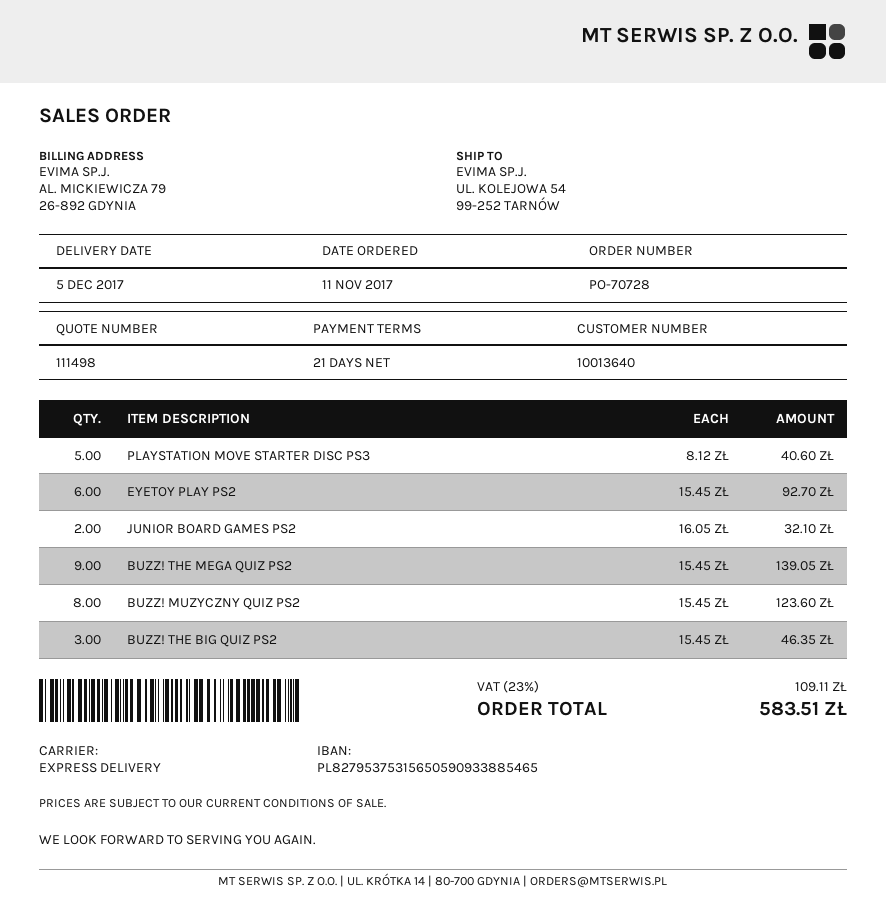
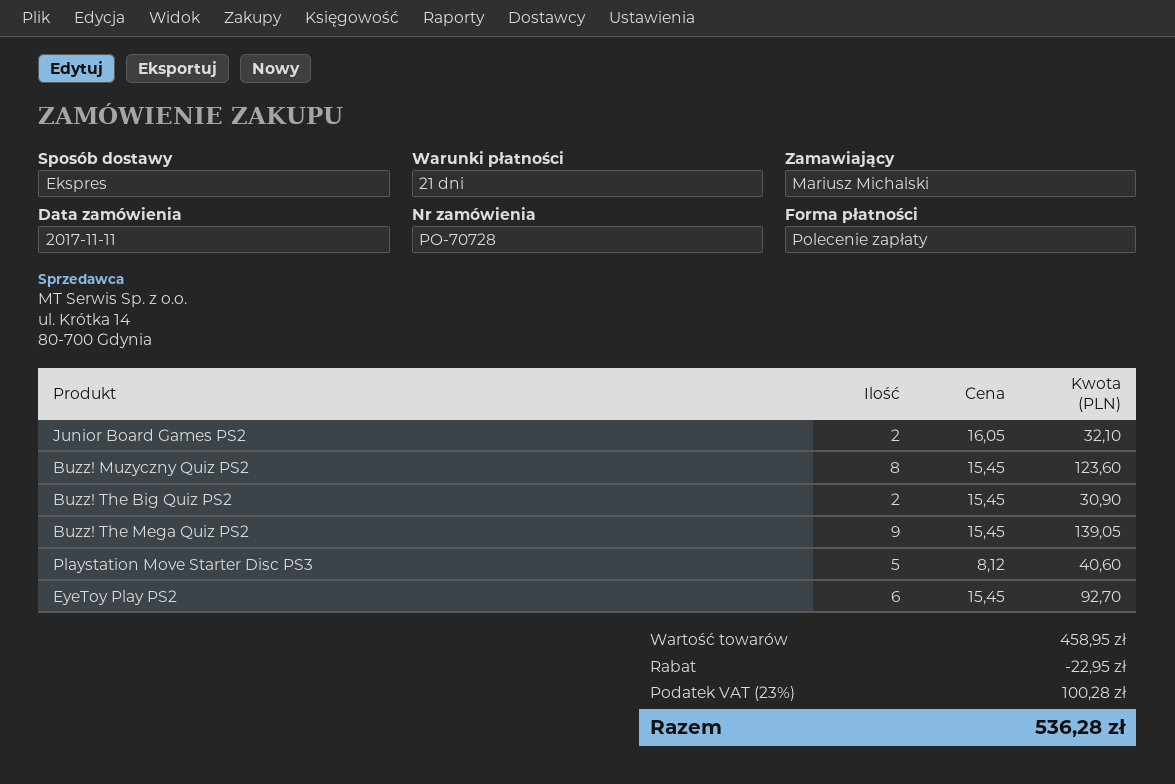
BUZZ! THE BIG QUIZ PS2: 3 x 15.45 = 46.35 -> 2 x 15.45 = 30.90
discount: none -> 22.95
tax: 23% = 109.11 -> 23% = 100.28
total: 583.51 -> 536.28

